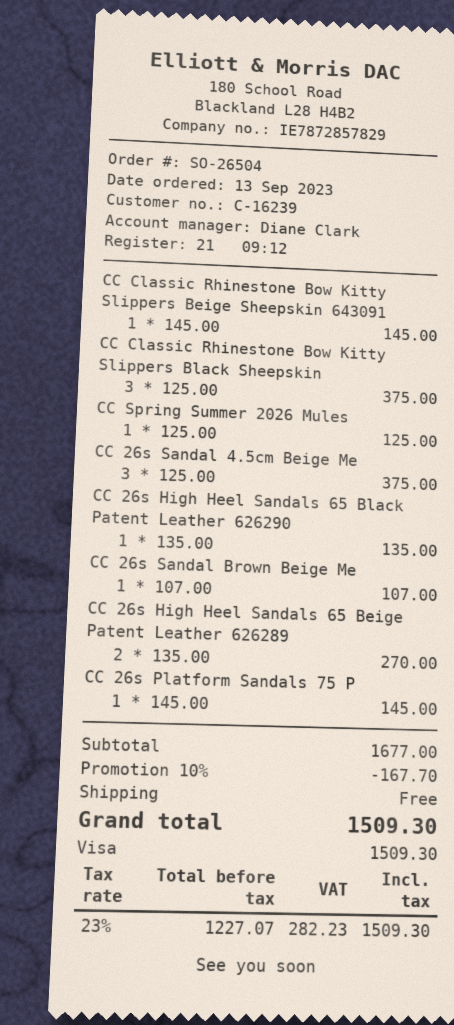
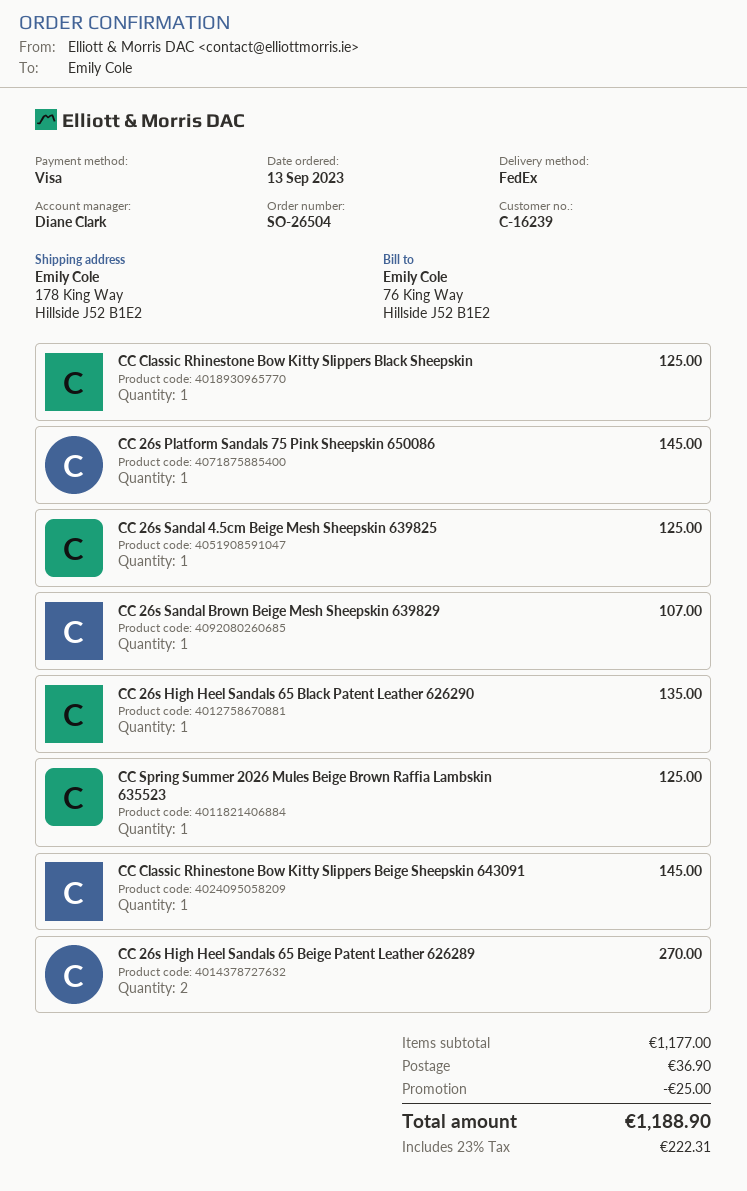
CC Classic Rhinestone Bow Kitty Slippers Black Sheepskin: 3 for 375.00 -> 1 for 125.00
CC 26s Sandal 4.5cm Beige Me: 3 for 375.00 -> 1 for 125.00
subtotal: 1677.00 -> 1177.00
discount: 167.70 -> 25.00
shipping: 0.00 -> 36.90
tax: 23% = 282.23 -> 23% = 222.31
total: 1509.30 -> 1188.90

